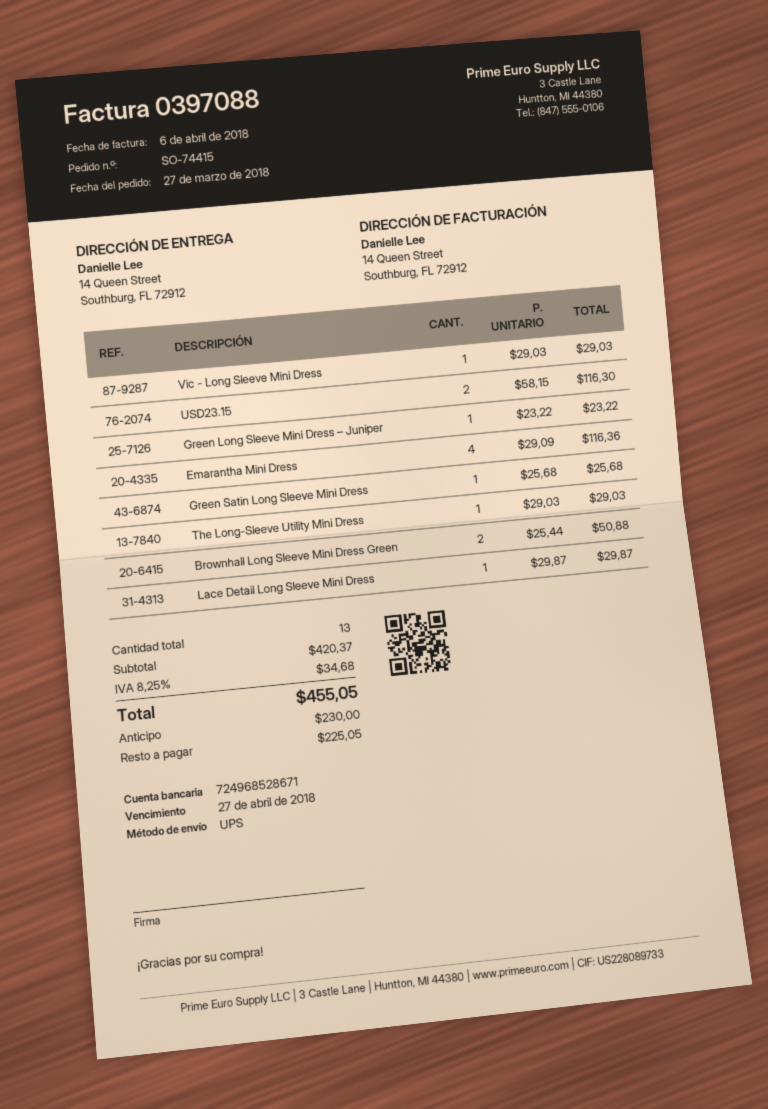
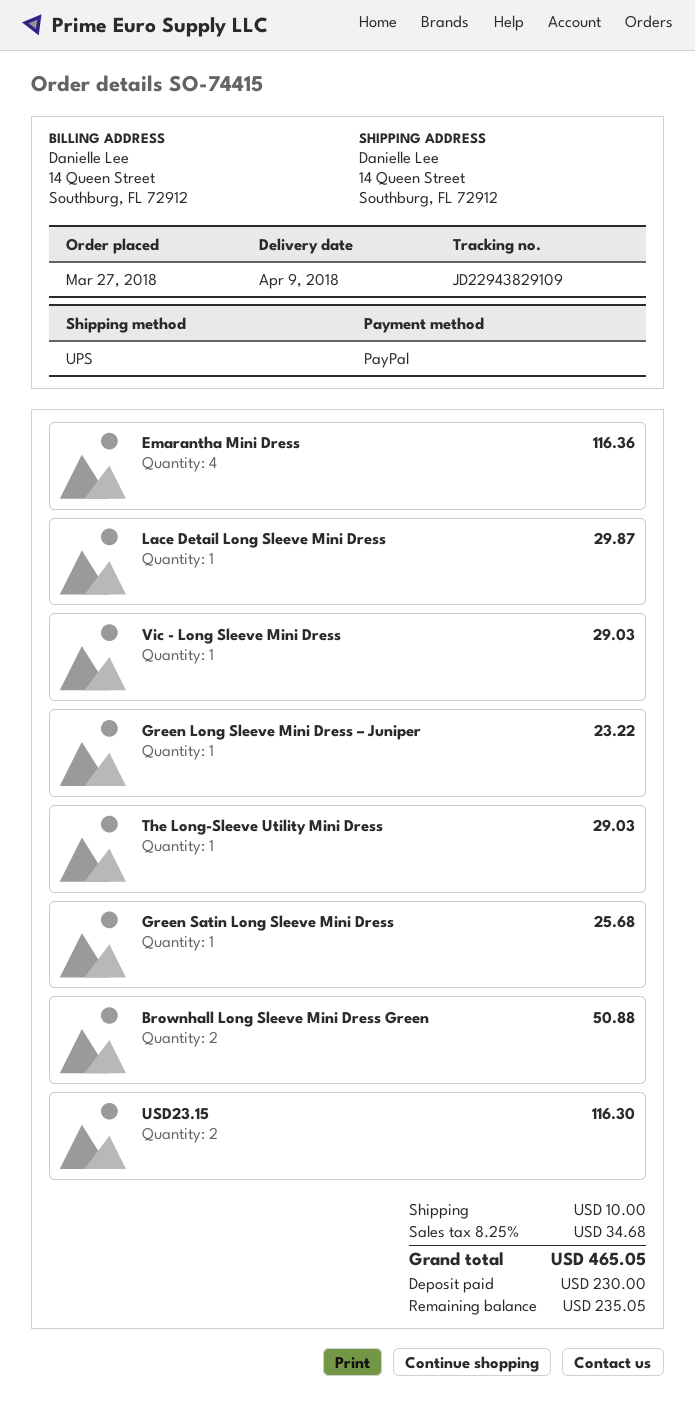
shipping: none -> 10.00
total: 455.05 -> 465.05
balance: 225.05 -> 235.05

